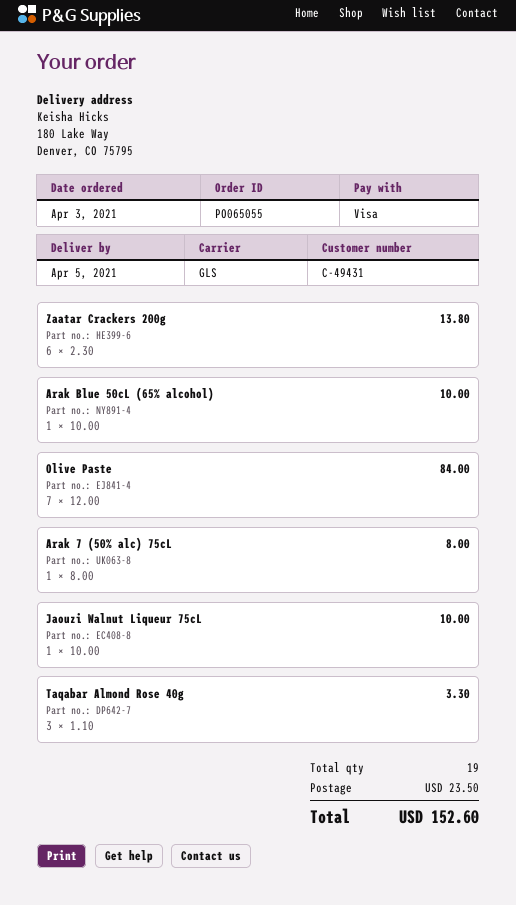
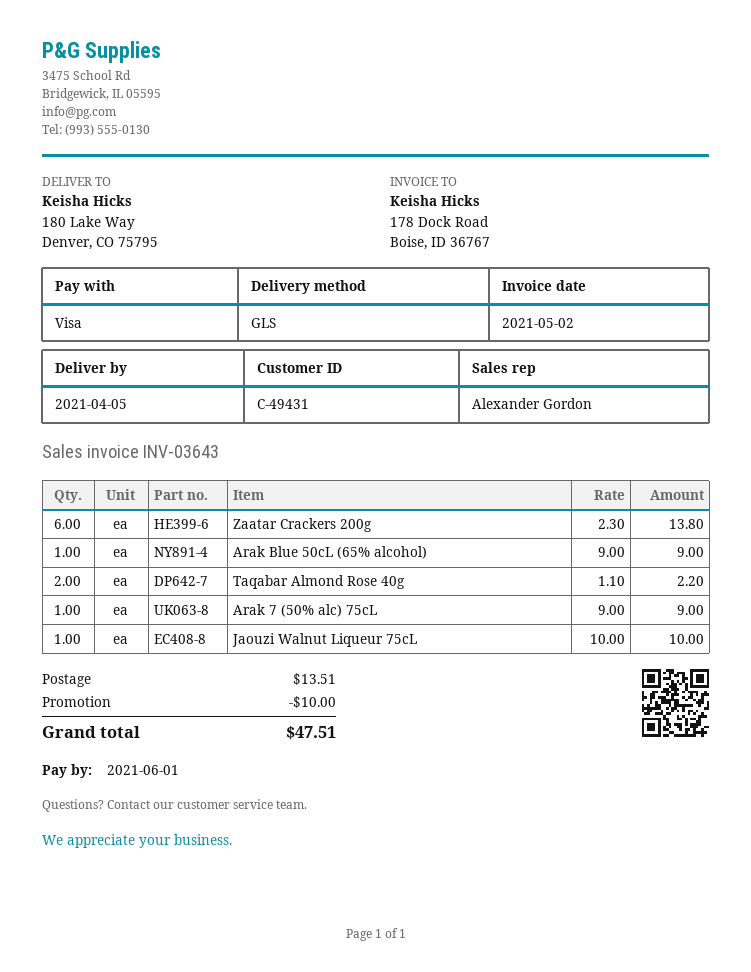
Arak Blue 50cL (65% alcohol): 1 x 10.00 = 10.00 -> 1 x 9.00 = 9.00
Olive Paste: 7 x 12.00 = 84.00 -> none
Arak 7 (50% alc) 75cL: 1 x 8.00 = 8.00 -> 1 x 9.00 = 9.00
Taqabar Almond Rose 40g: 3 x 1.10 = 3.30 -> 2 x 1.10 = 2.20
discount: none -> 10.00
shipping: 23.50 -> 13.51
total: 152.60 -> 47.51

